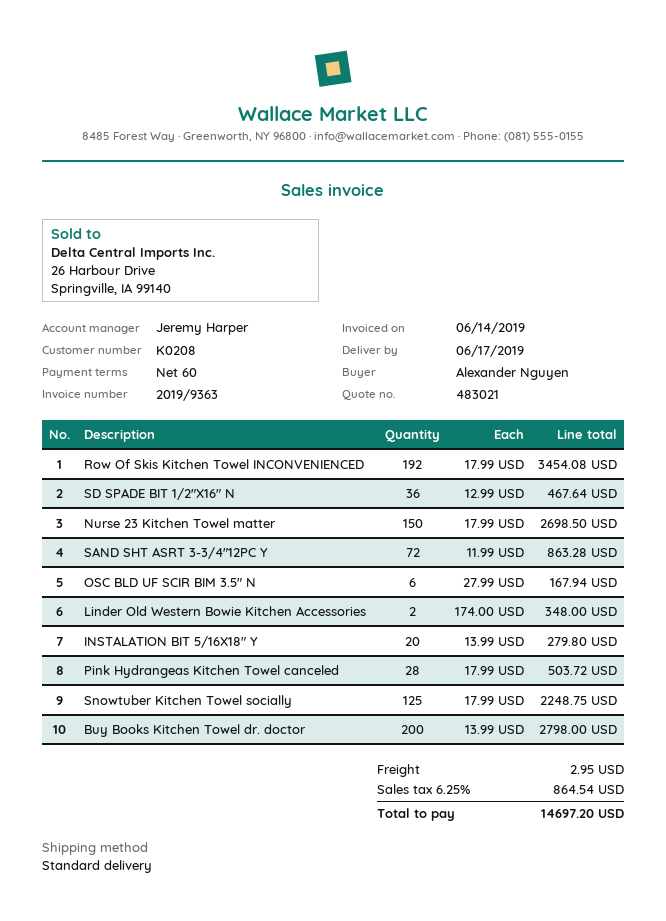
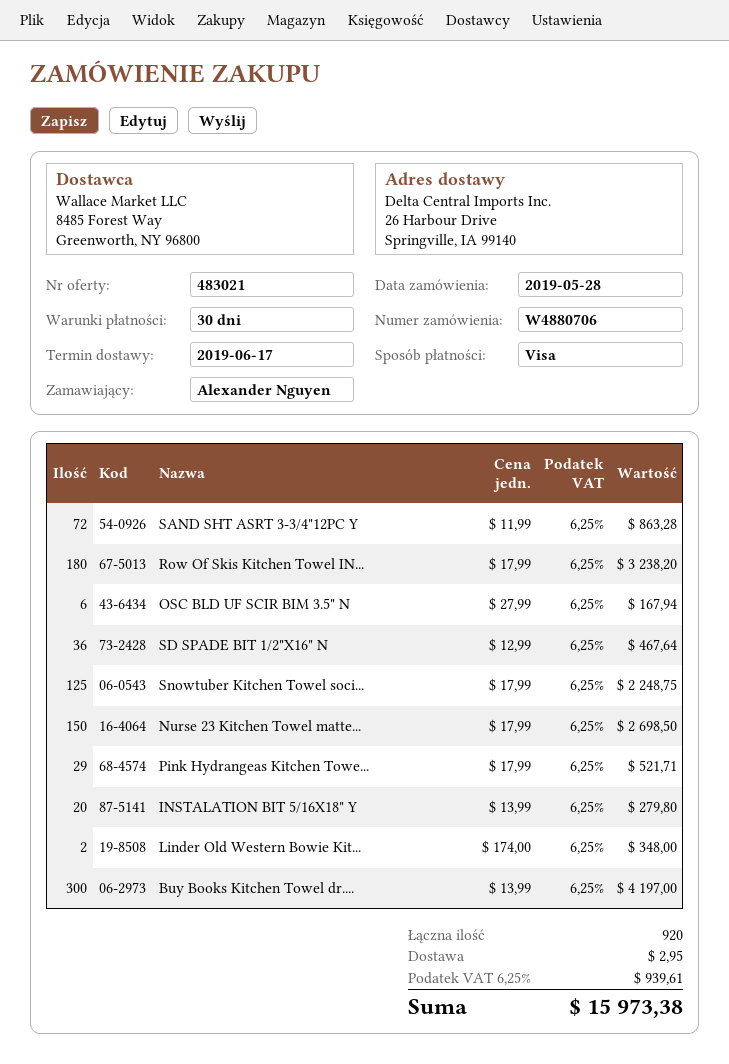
payment terms: 60 days -> 30 days
Row Of Skis Kitchen Towel INCONVENIENCED: 192 x 17.99 = 3454.08 -> 180 x 17.99 = 3238.20
Pink Hydrangeas Kitchen Towel canceled: 28 x 17.99 = 503.72 -> 29 x 17.99 = 521.71
Buy Books Kitchen Towel dr. doctor: 200 x 13.99 = 2798.00 -> 300 x 13.99 = 4197.00
tax: 6.25% = 864.54 -> 6.25% = 939.61
total: 14697.20 -> 15973.38

